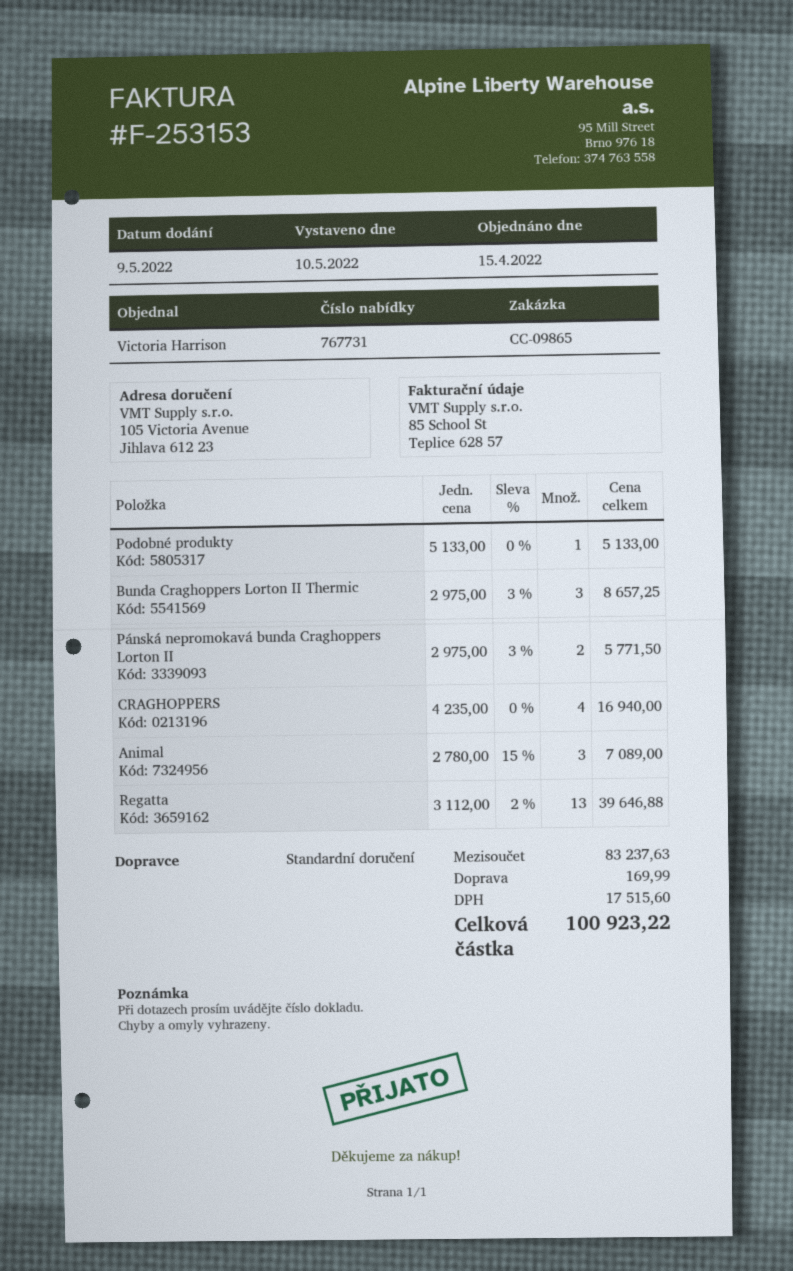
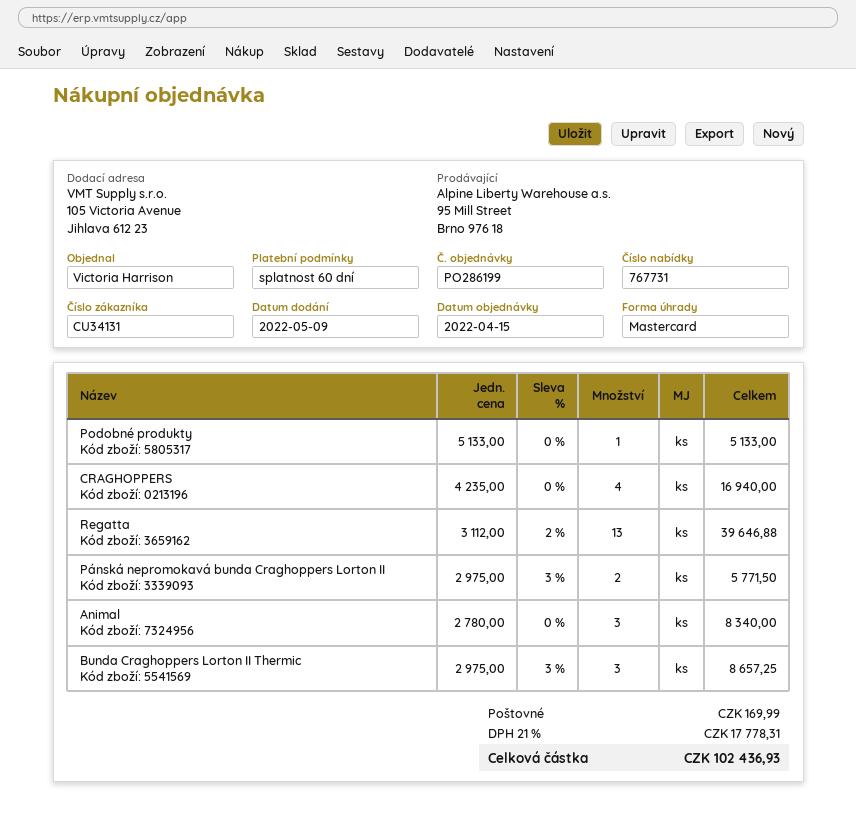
Animal: 3 x 2780.00 - 15% = 7089.00 -> 3 x 2780.00 = 8340.00
tax: 17515.60 -> 17778.31
total: 100923.22 -> 102436.93

